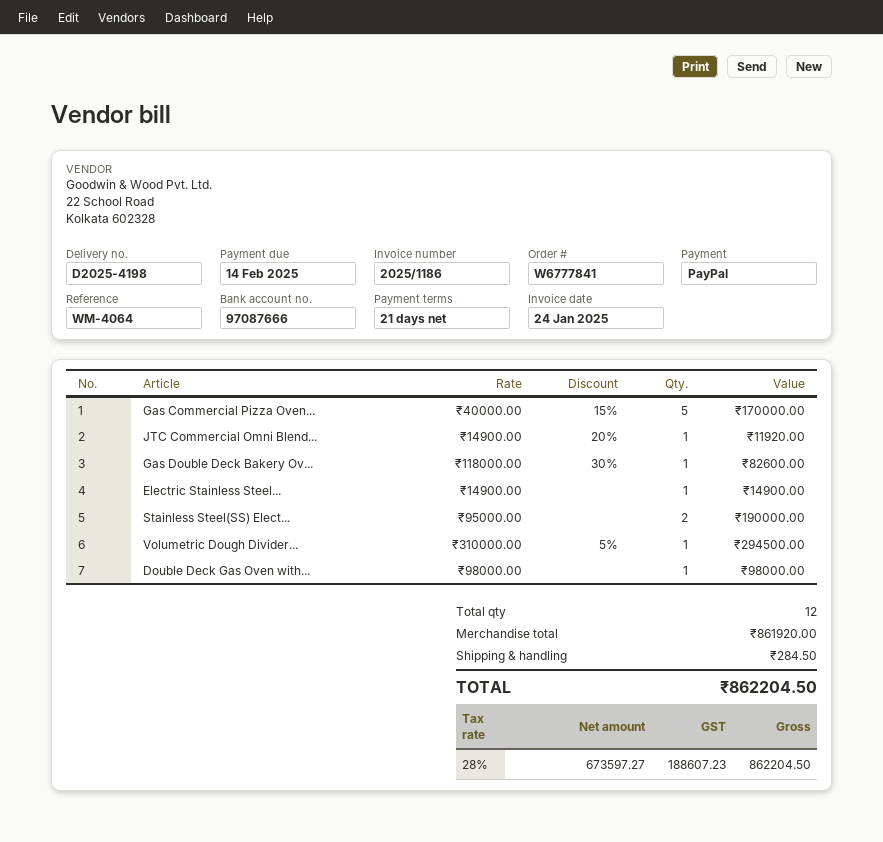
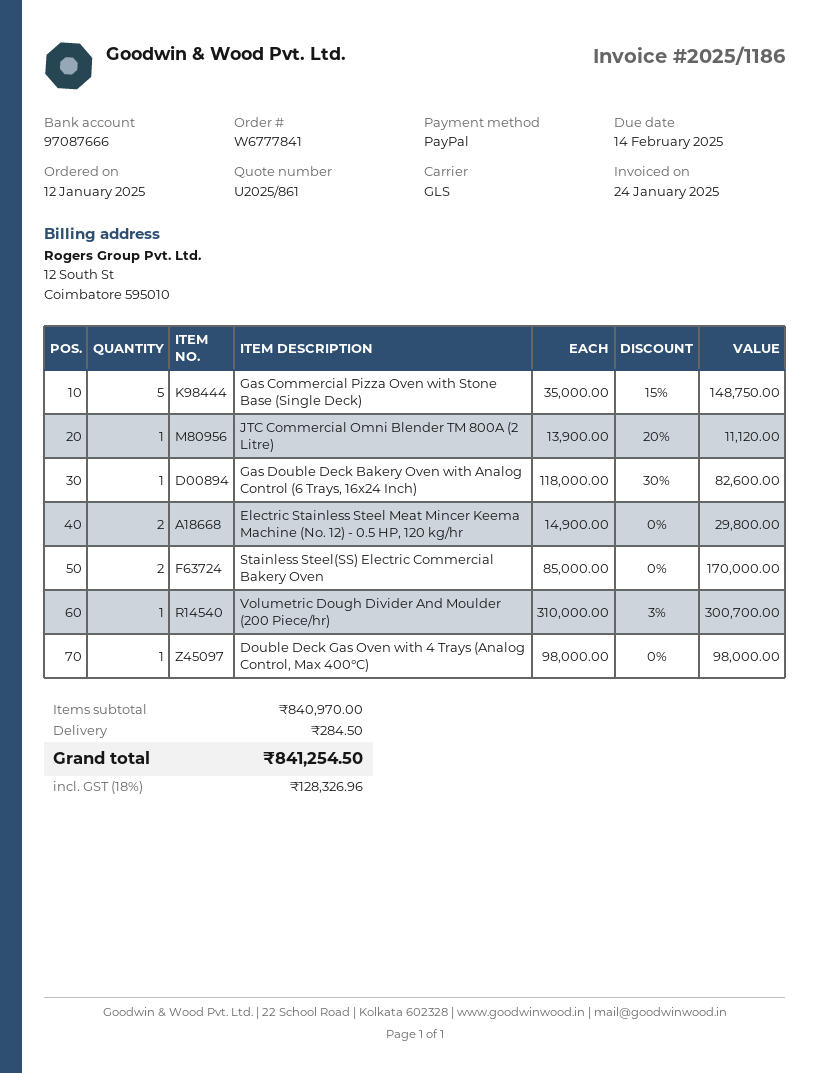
Gas Commercial Pizza Oven...: 5 x 40000.00 - 15% = 170000.00 -> 5 x 35000.00 - 15% = 148750.00
JTC Commercial Omni Blend...: 1 x 14900.00 - 20% = 11920.00 -> 1 x 13900.00 - 20% = 11120.00
Electric Stainless Steel...: 1 x 14900.00 = 14900.00 -> 2 x 14900.00 = 29800.00
Stainless Steel(SS) Elect...: 2 x 95000.00 = 190000.00 -> 2 x 85000.00 = 170000.00
Volumetric Dough Divider...: 1 x 310000.00 - 5% = 294500.00 -> 1 x 310000.00 - 3% = 300700.00
subtotal: 861920.00 -> 840970.00
tax: 28% = 188607.23 -> 18% = 128326.96
total: 862204.50 -> 841254.50

